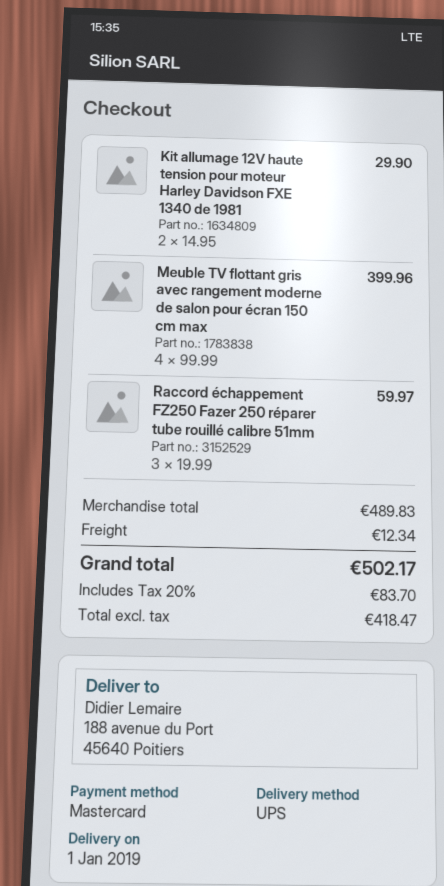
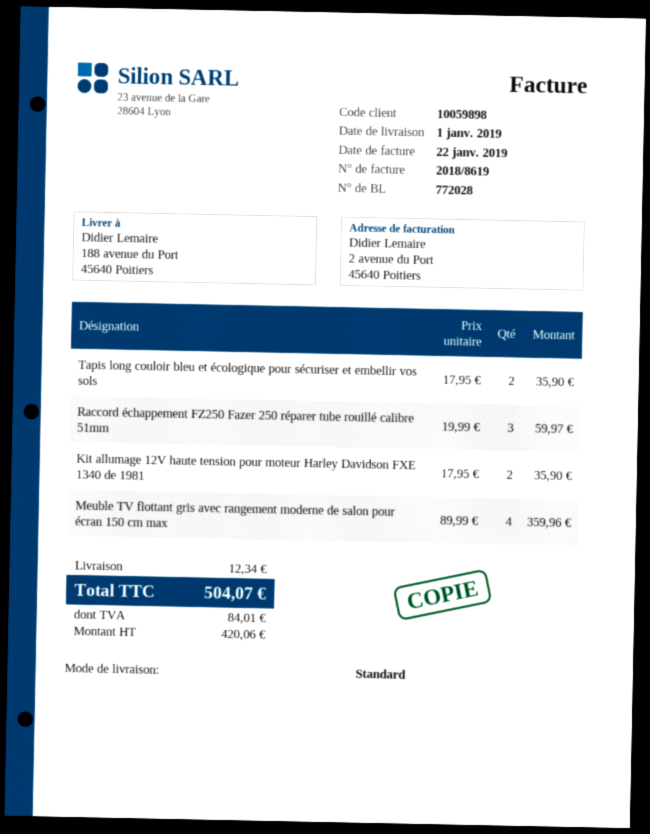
shipping method: UPS -> standard
Kit allumage 12V haute tension pour moteur Harley Davidson FXE 1340 de 1981: 2 x 14.95 = 29.90 -> 2 x 17.95 = 35.90
Meuble TV flottant gris avec rangement moderne de salon pour écran 150 cm max: 4 x 99.99 = 399.96 -> 4 x 89.99 = 359.96
Tapis long couloir bleu et écologique pour sécuriser et embellir vos sols: none -> 2 x 17.95 = 35.90
net: 418.47 -> 420.06
tax: 83.70 -> 84.01
total: 502.17 -> 504.07

